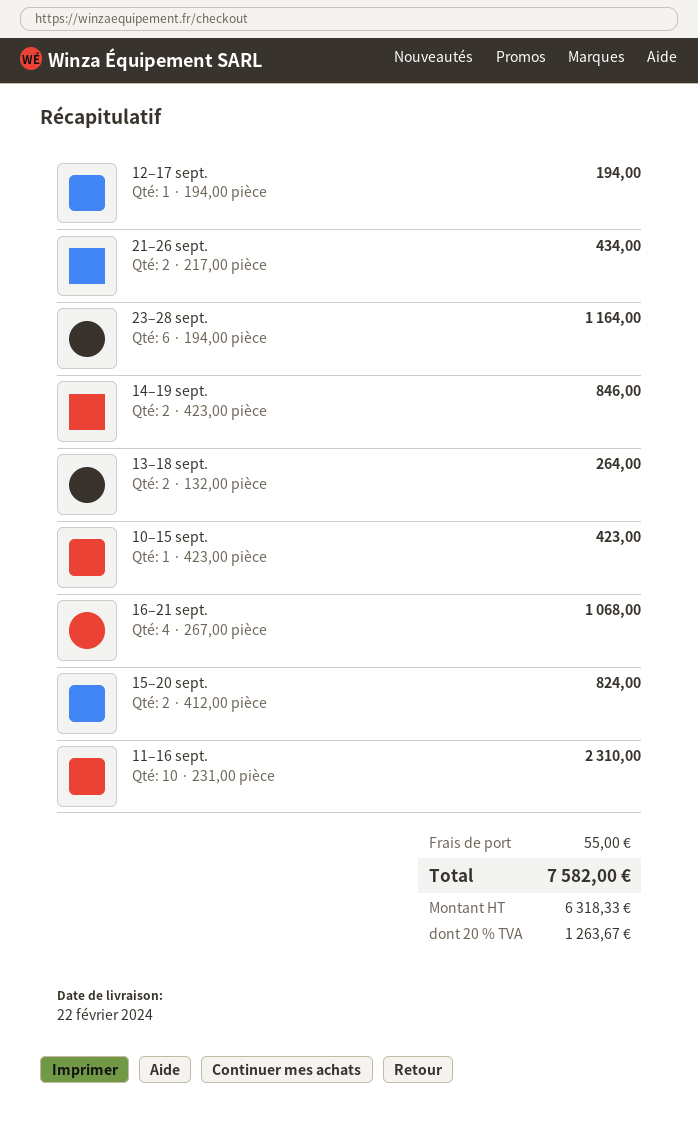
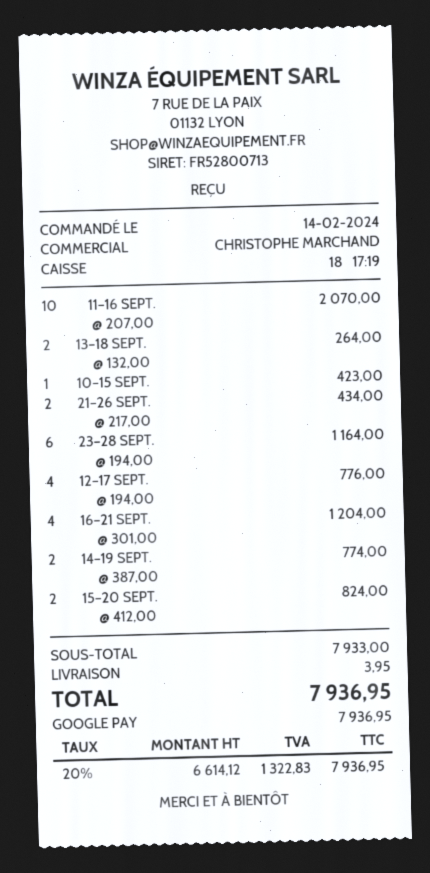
12–17 sept.: 1 x 194.00 = 194.00 -> 4 x 194.00 = 776.00
14–19 sept.: 2 x 423.00 = 846.00 -> 2 x 387.00 = 774.00
16–21 sept.: 4 x 267.00 = 1068.00 -> 4 x 301.00 = 1204.00
11–16 sept.: 10 x 231.00 = 2310.00 -> 10 x 207.00 = 2070.00
shipping: 55.00 -> 3.95
net: 6318.33 -> 6614.12
tax: 20% = 1263.67 -> 20% = 1322.83
total: 7582.00 -> 7936.95

